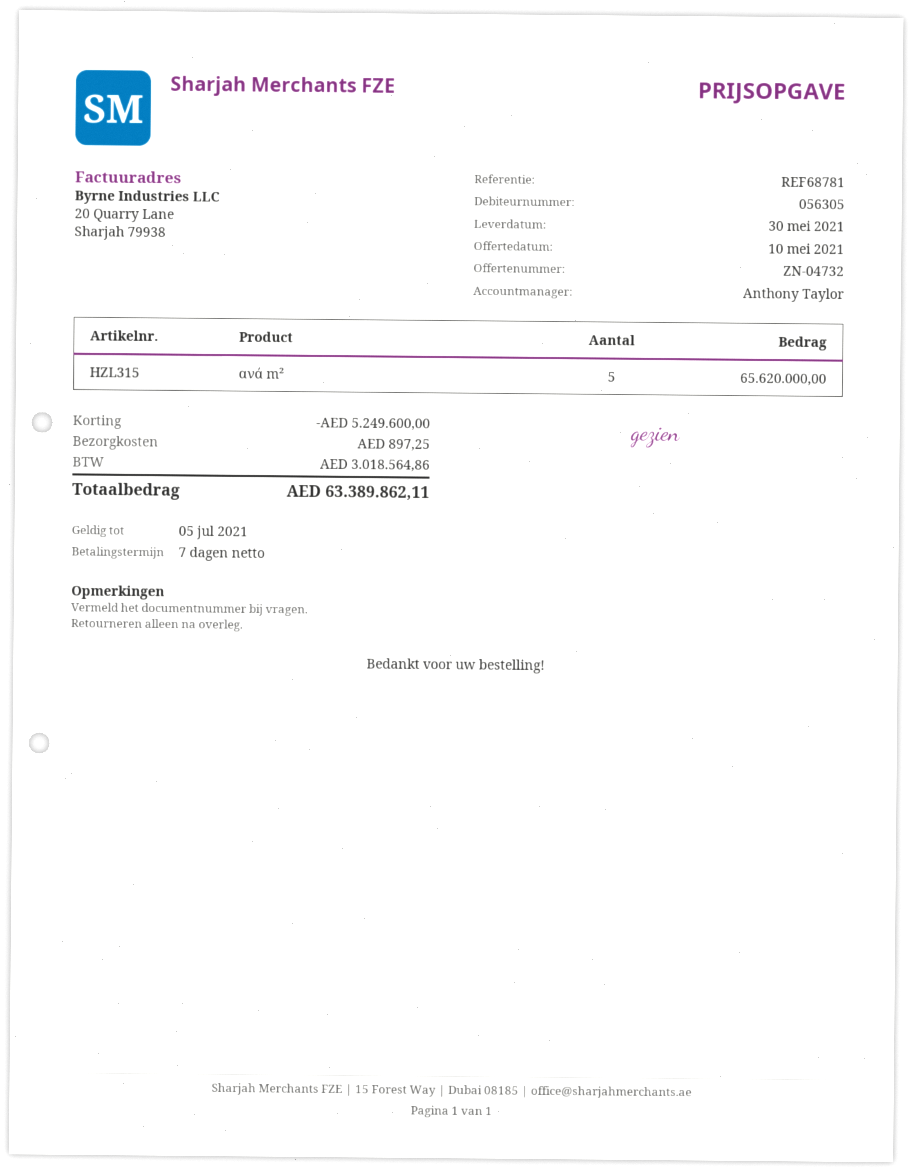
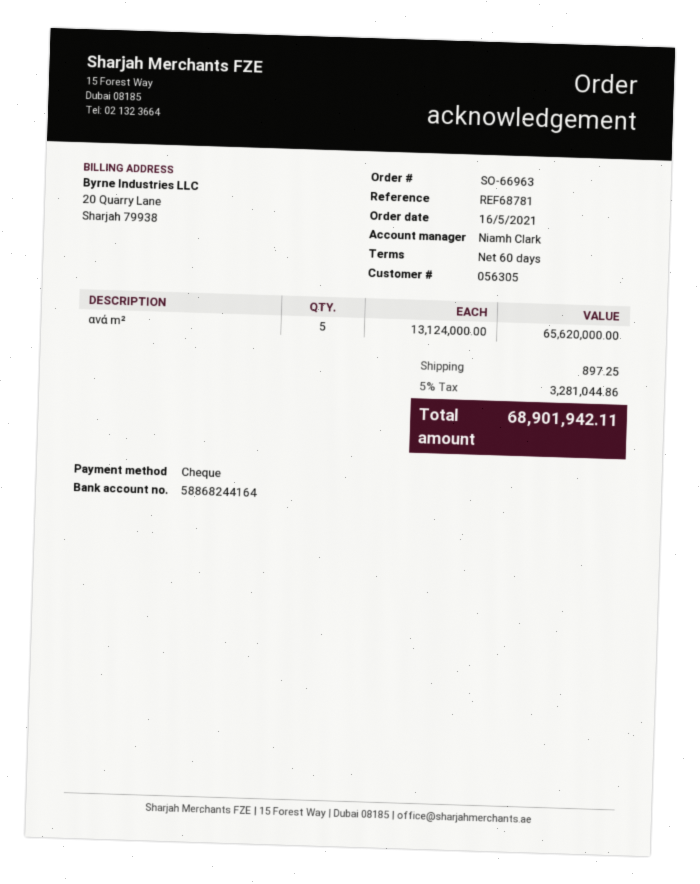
payment terms: 7 days -> 60 days
sales rep: Anthony Taylor -> Niamh Clark
discount: 5249600.00 -> none
tax: 3018564.86 -> 3281044.86
total: 63389862.11 -> 68901942.11

